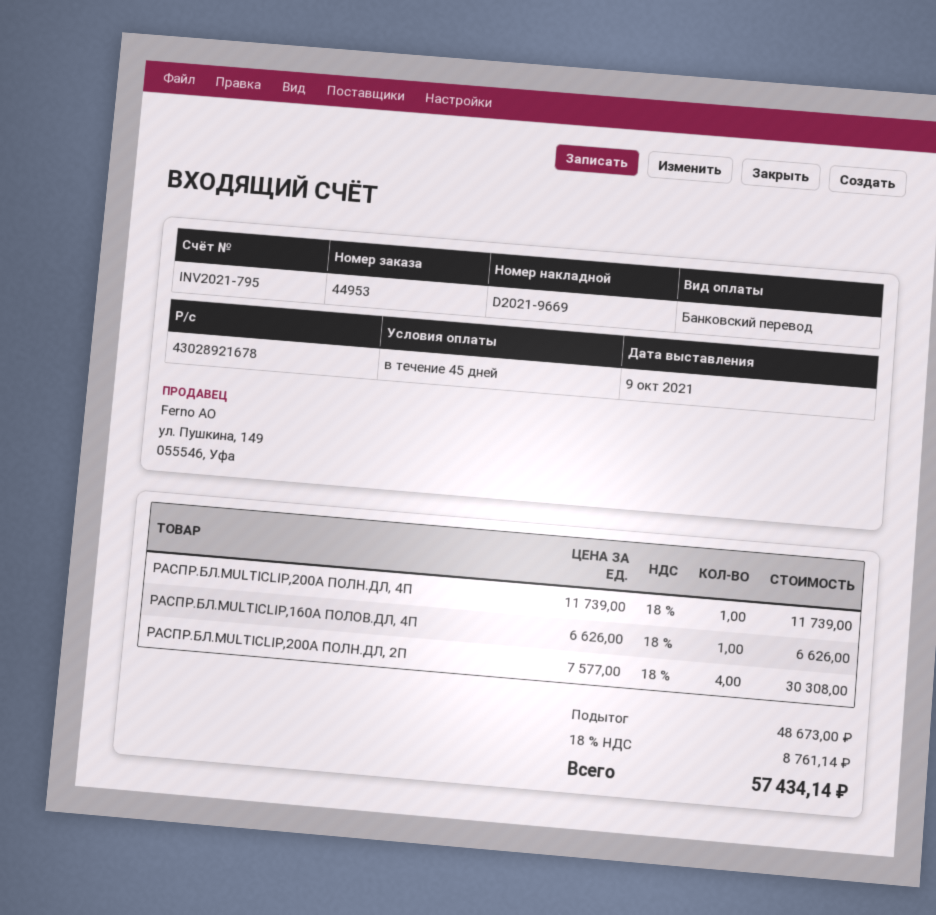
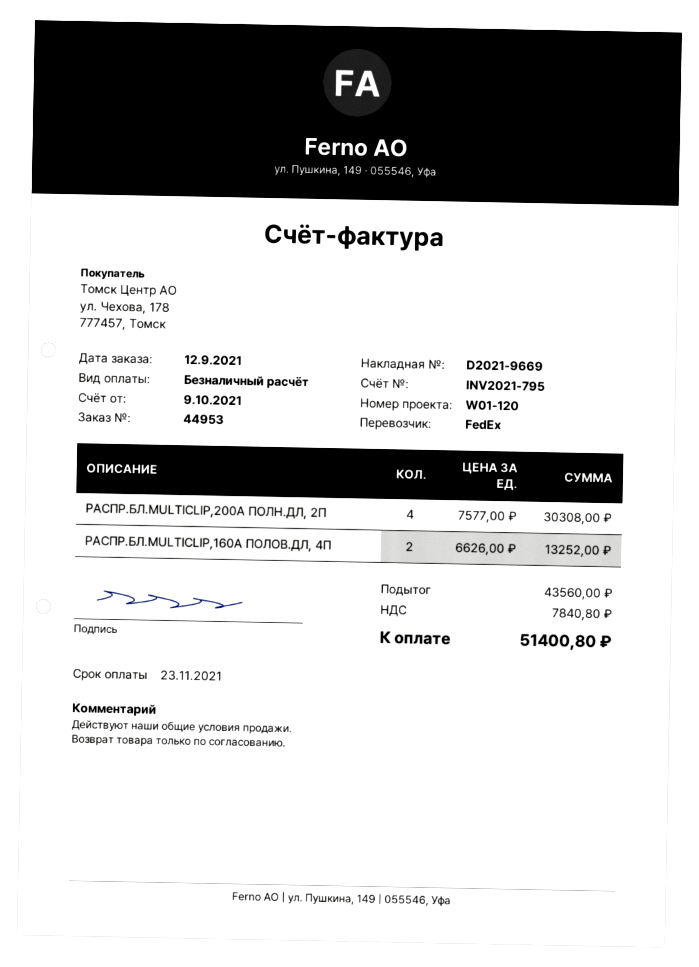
РАСПР.БЛ.MULTICLIP,200A ПОЛН.ДЛ, 4П: 1 x 11739.00 = 11739.00 -> none
РАСПР.БЛ.MULTICLIP,160A ПОЛОВ.ДЛ, 4П: 1 x 6626.00 = 6626.00 -> 2 x 6626.00 = 13252.00
subtotal: 48673.00 -> 43560.00
tax: 8761.14 -> 7840.80
total: 57434.14 -> 51400.80

